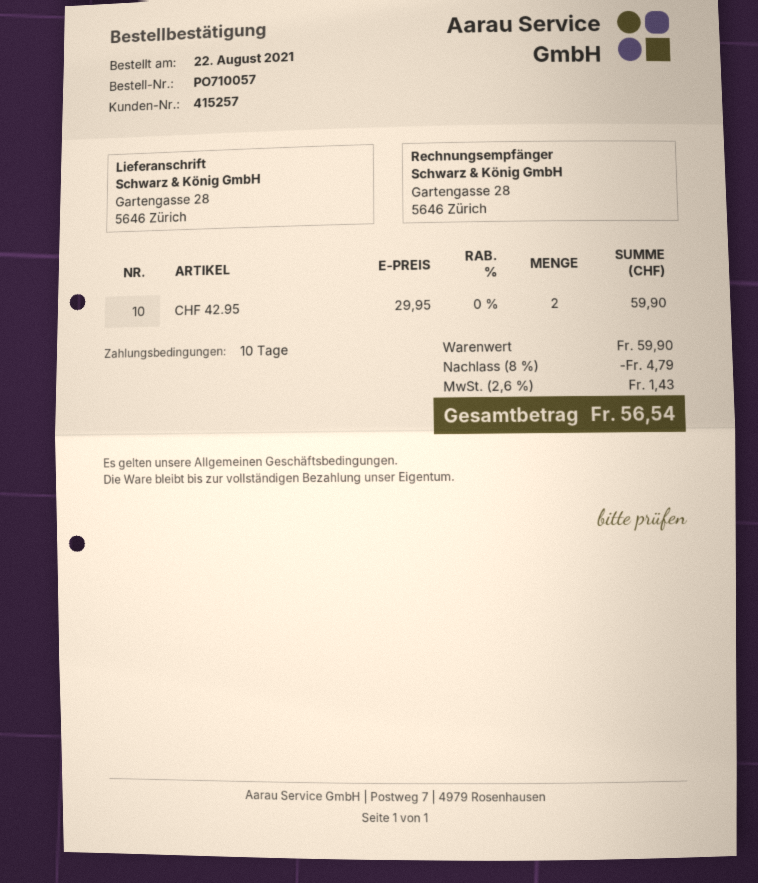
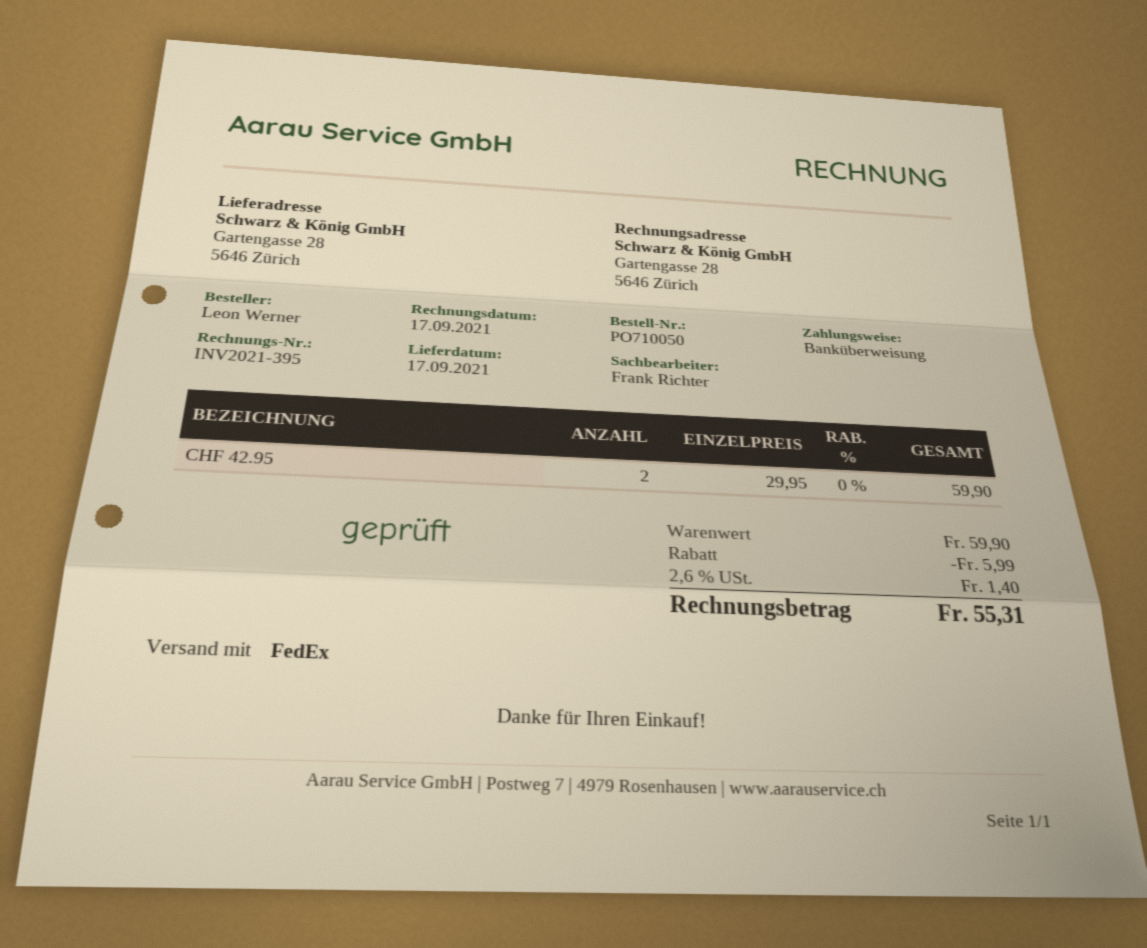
order number: PO710057 -> PO710050
discount: 4.79 -> 5.99
tax: 2.6% = 1.43 -> 2.6% = 1.40
total: 56.54 -> 55.31

